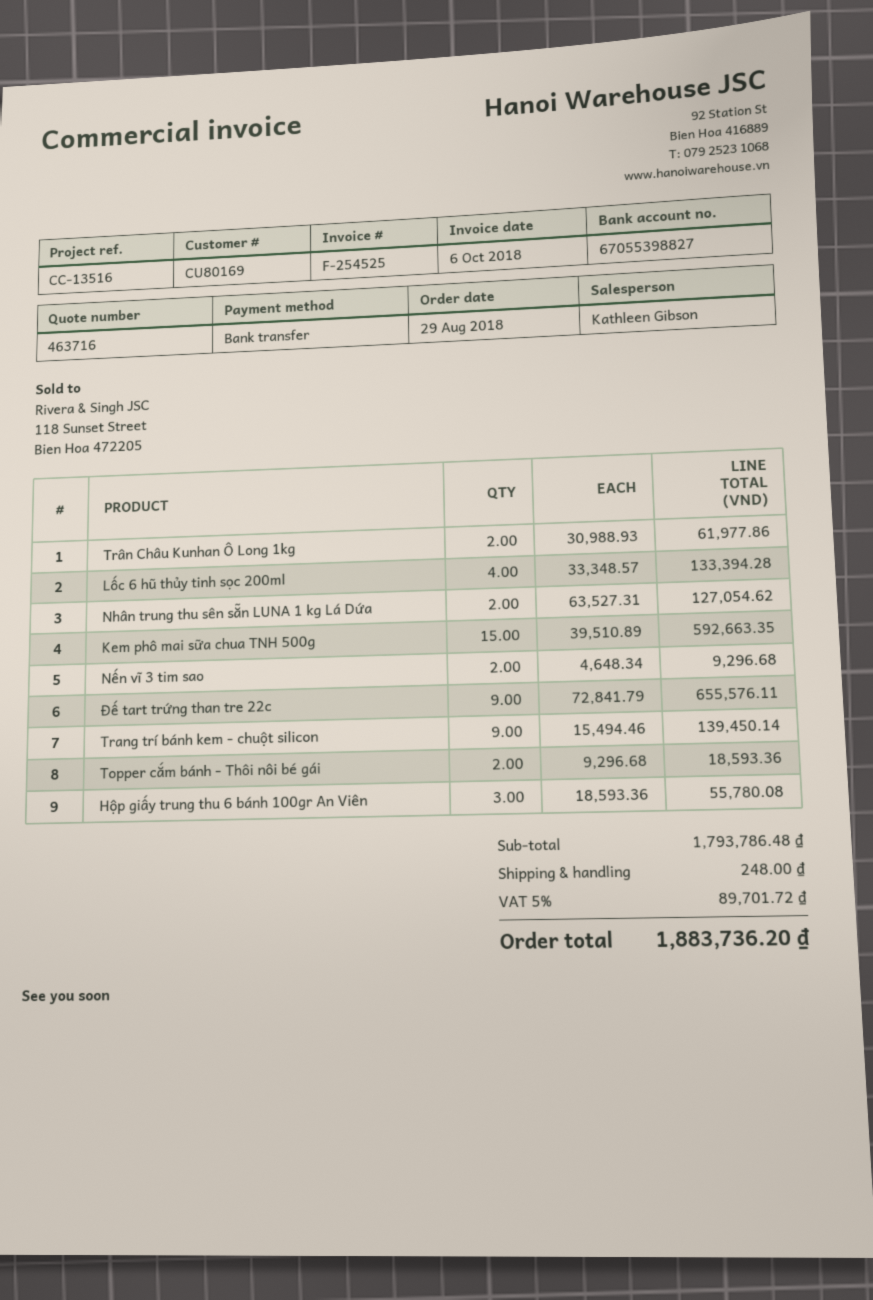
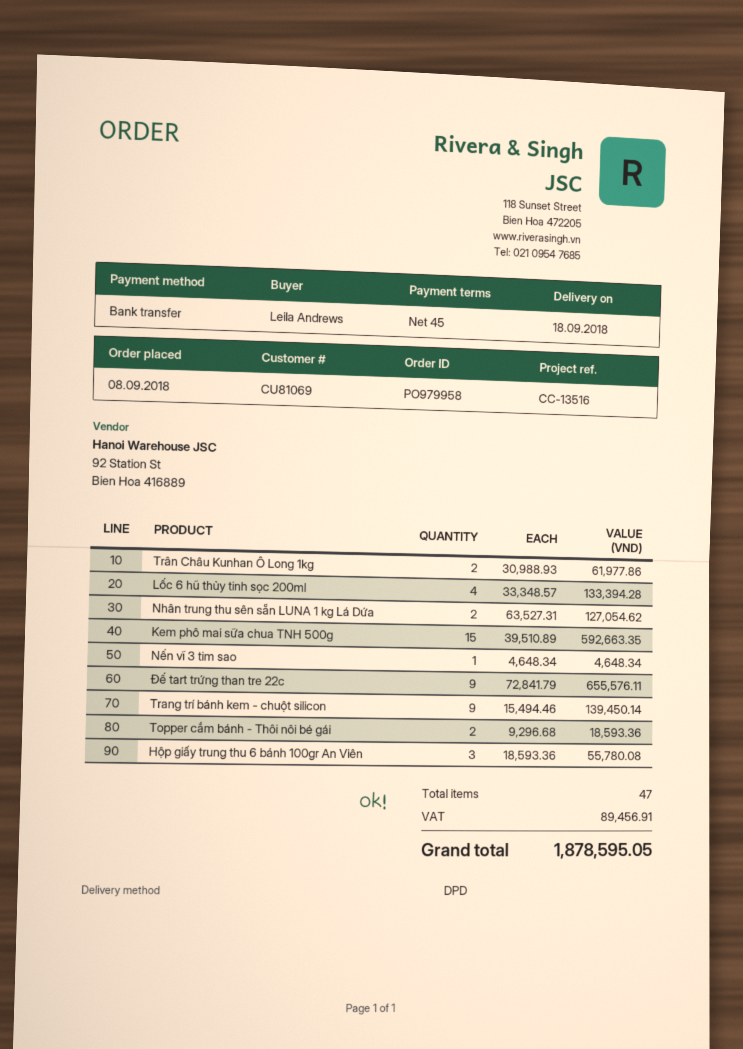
order date: 2018-08-29 -> 2018-09-08
customer number: CU80169 -> CU81069
Nến vĩ 3 tim sao: 2 x 4648.34 = 9296.68 -> 1 x 4648.34 = 4648.34
shipping: 248.00 -> none
tax: 89701.72 -> 89456.91
total: 1883736.20 -> 1878595.05

